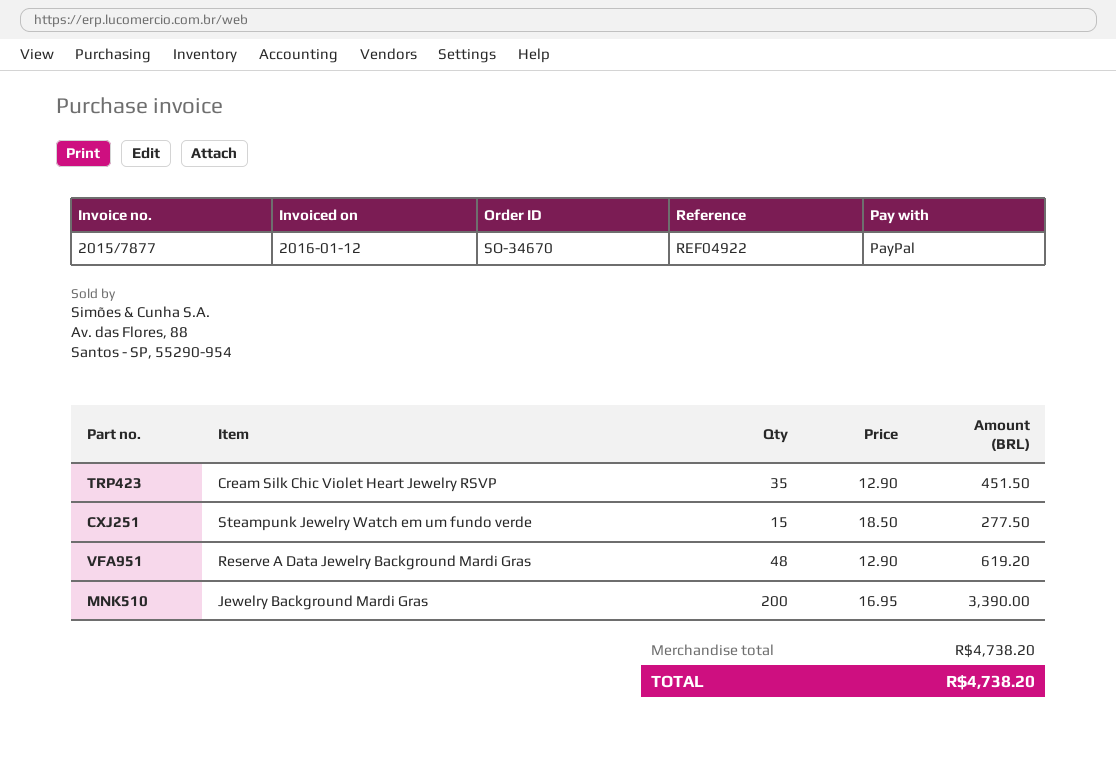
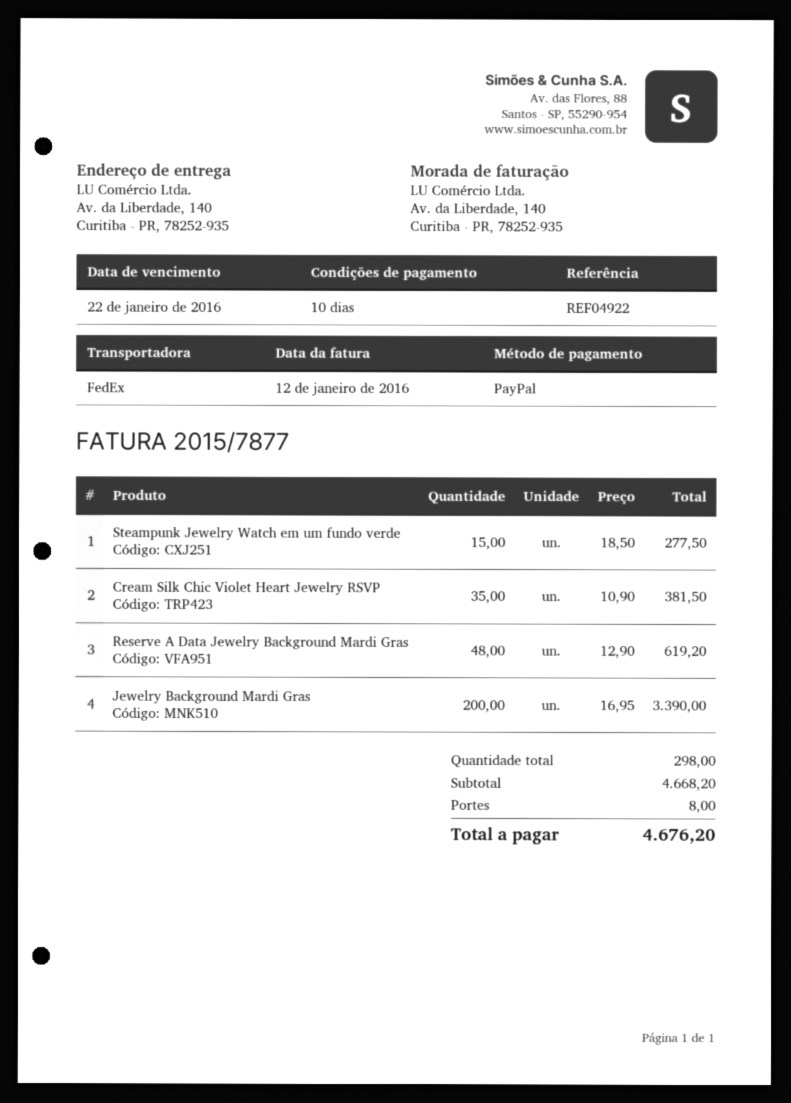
Cream Silk Chic Violet Heart Jewelry RSVP: 35 x 12.90 = 451.50 -> 35 x 10.90 = 381.50
subtotal: 4738.20 -> 4668.20
shipping: none -> 8.00
total: 4738.20 -> 4676.20

